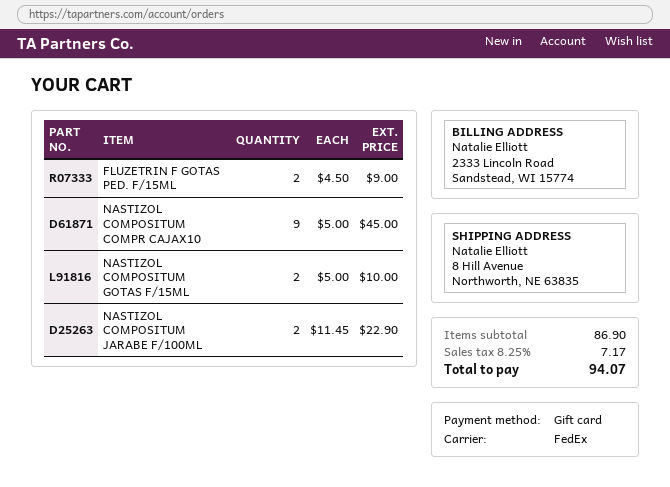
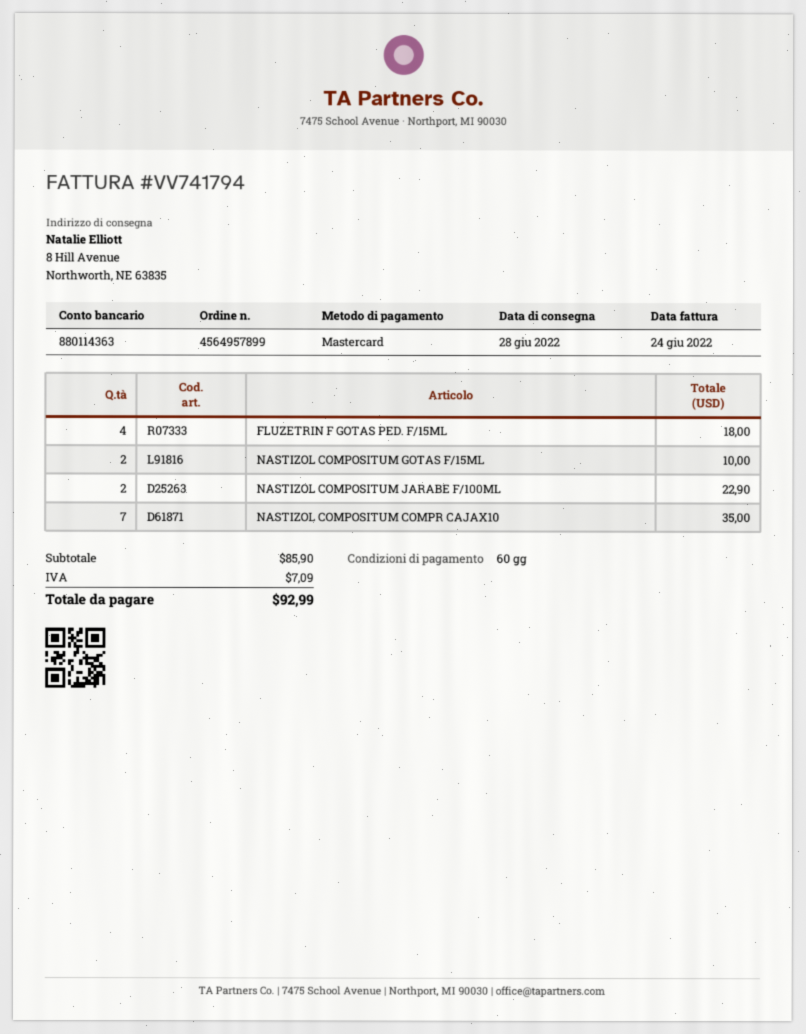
payment method: gift card -> Mastercard
FLUZETRIN F GOTAS PED. F/15ML: 2 for 9.00 -> 4 for 18.00
NASTIZOL COMPOSITUM COMPR CAJAX10: 9 for 45.00 -> 7 for 35.00
subtotal: 86.90 -> 85.90
tax: 7.17 -> 7.09
total: 94.07 -> 92.99

